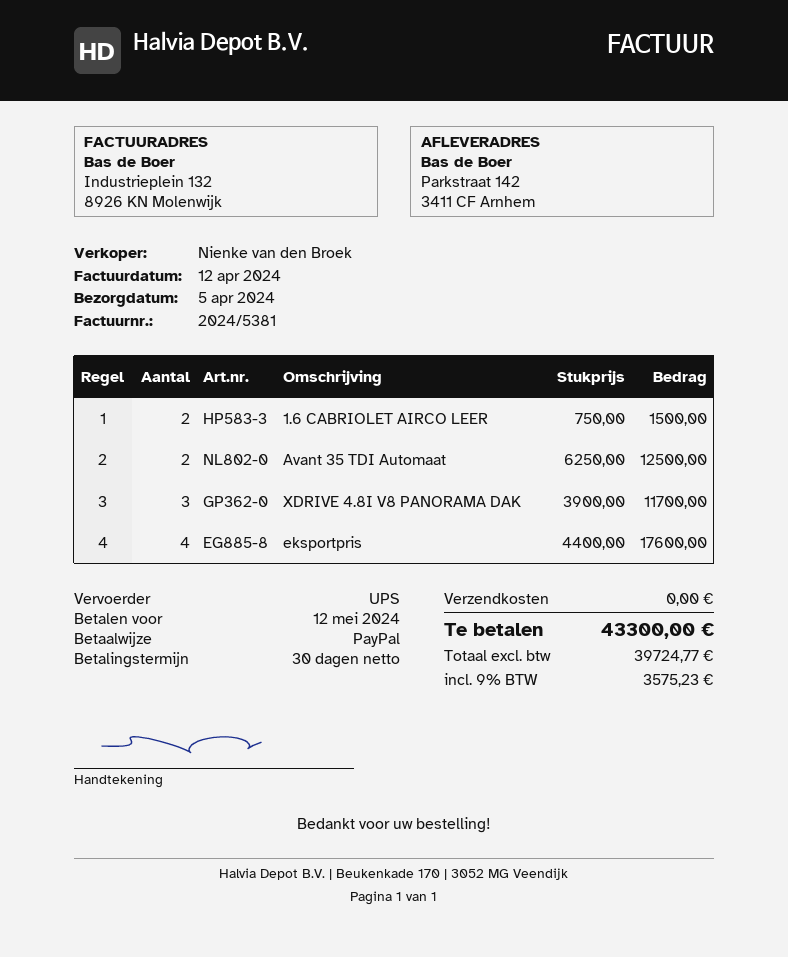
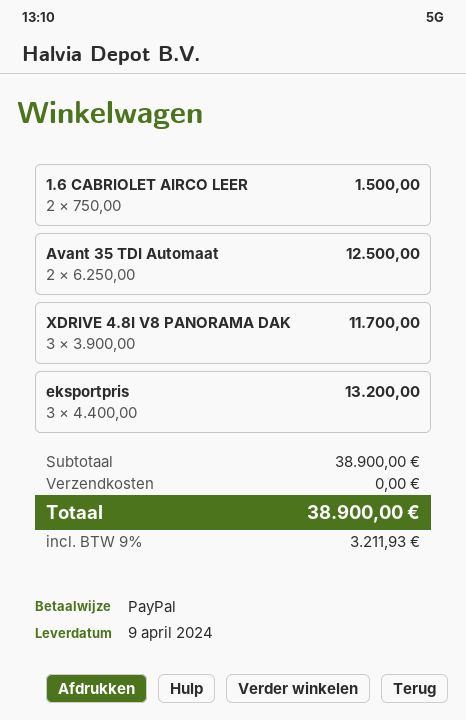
delivery date: 2024-04-05 -> 2024-04-09
eksportpris: 4 x 4400.00 = 17600.00 -> 3 x 4400.00 = 13200.00
tax: 9% = 3575.23 -> 9% = 3211.93
total: 43300.00 -> 38900.00

